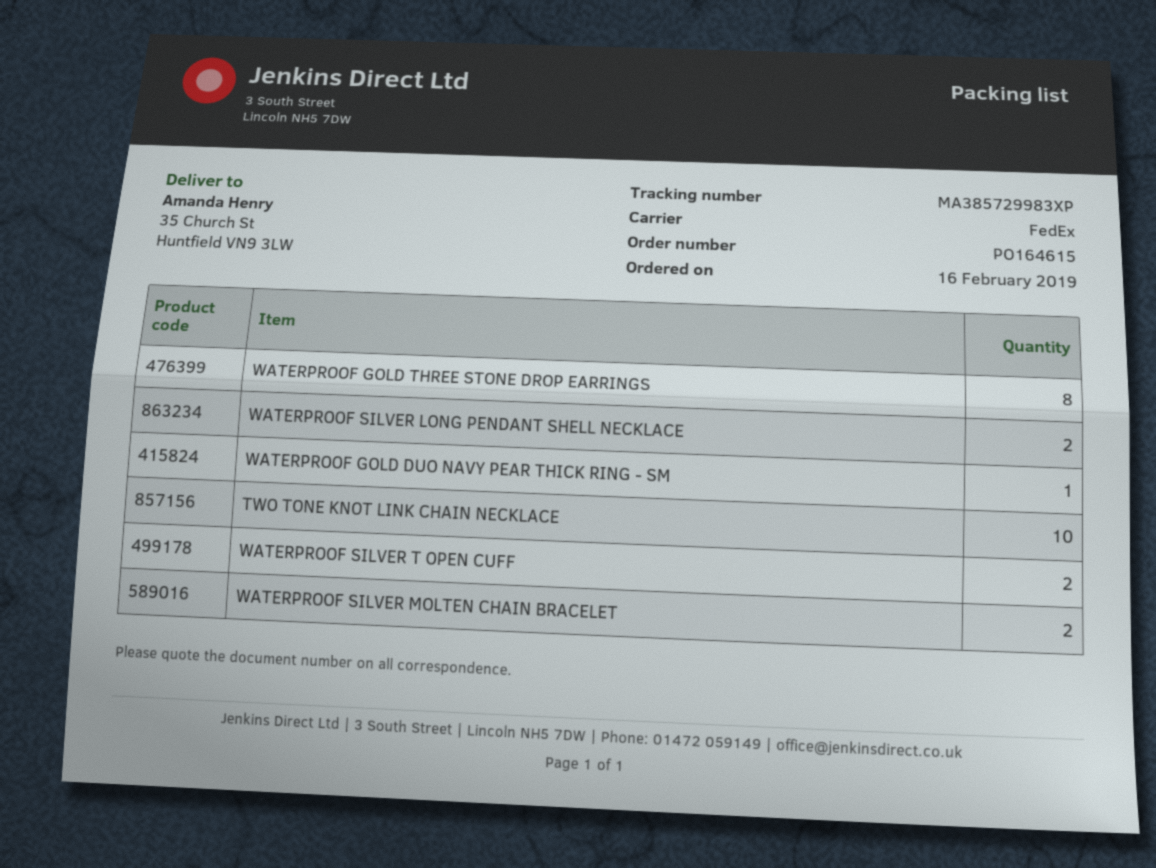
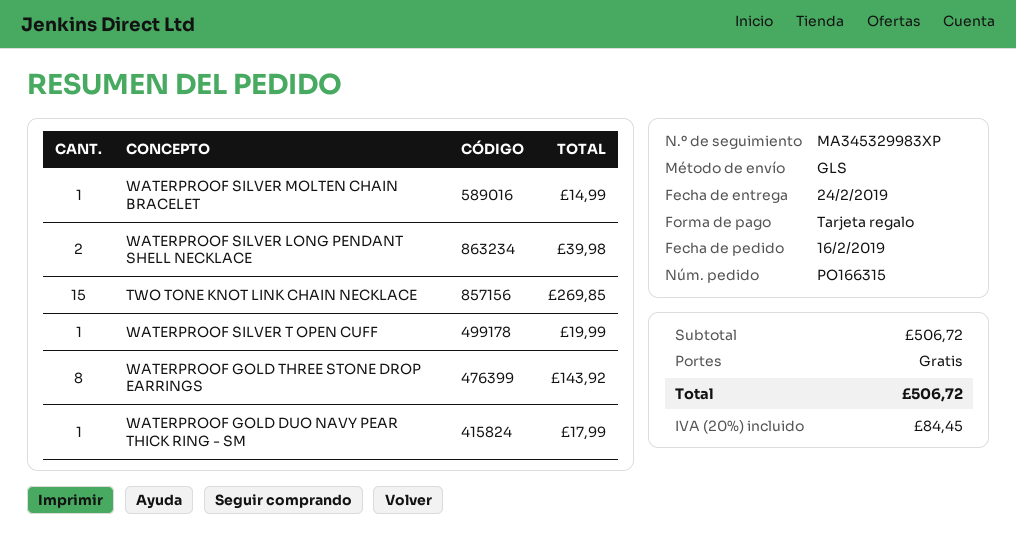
order number: PO164615 -> PO166315
shipping method: FedEx -> GLS
tracking number: MA385729983XP -> MA345329983XP
TWO TONE KNOT LINK CHAIN NECKLACE: 10 -> 15
WATERPROOF SILVER T OPEN CUFF: 2 -> 1
WATERPROOF SILVER MOLTEN CHAIN BRACELET: 2 -> 1

